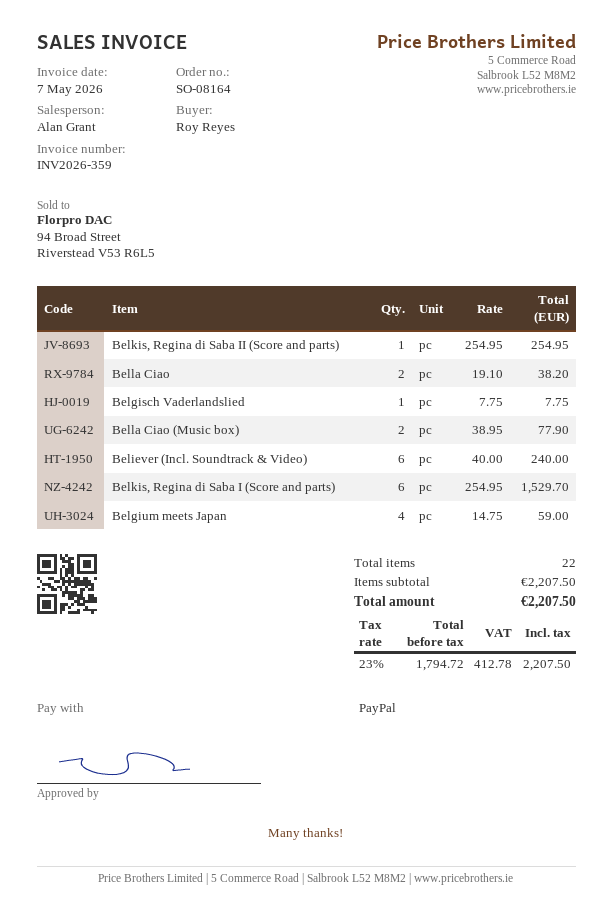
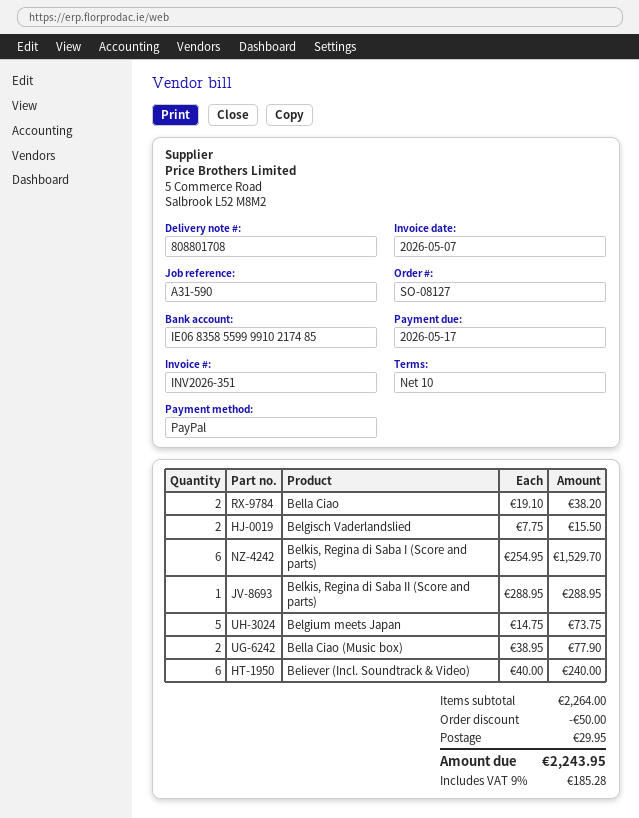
order number: SO-08164 -> SO-08127
invoice number: INV2026-359 -> INV2026-351
Belkis, Regina di Saba II (Score and parts): 1 x 254.95 = 254.95 -> 1 x 288.95 = 288.95
Belgisch Vaderlandslied: 1 x 7.75 = 7.75 -> 2 x 7.75 = 15.50
Belgium meets Japan: 4 x 14.75 = 59.00 -> 5 x 14.75 = 73.75
subtotal: 2207.50 -> 2264.00
discount: none -> 50.00
shipping: none -> 29.95
tax: 23% = 412.78 -> 9% = 185.28
total: 2207.50 -> 2243.95

